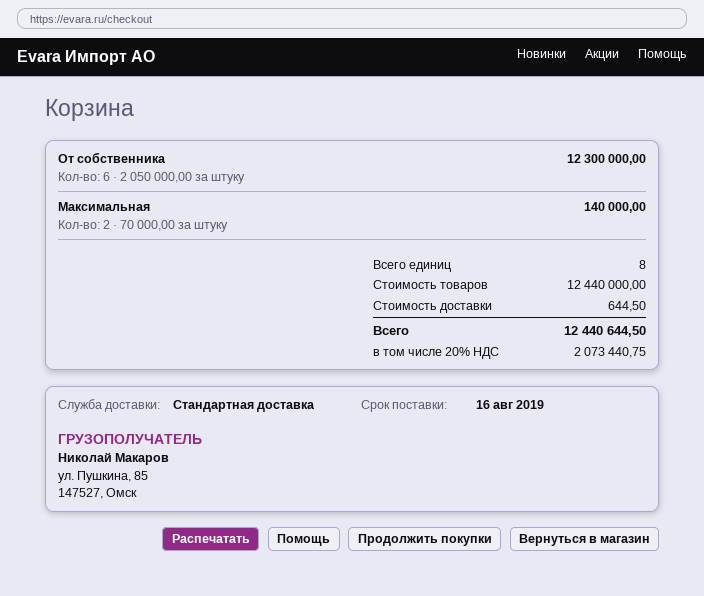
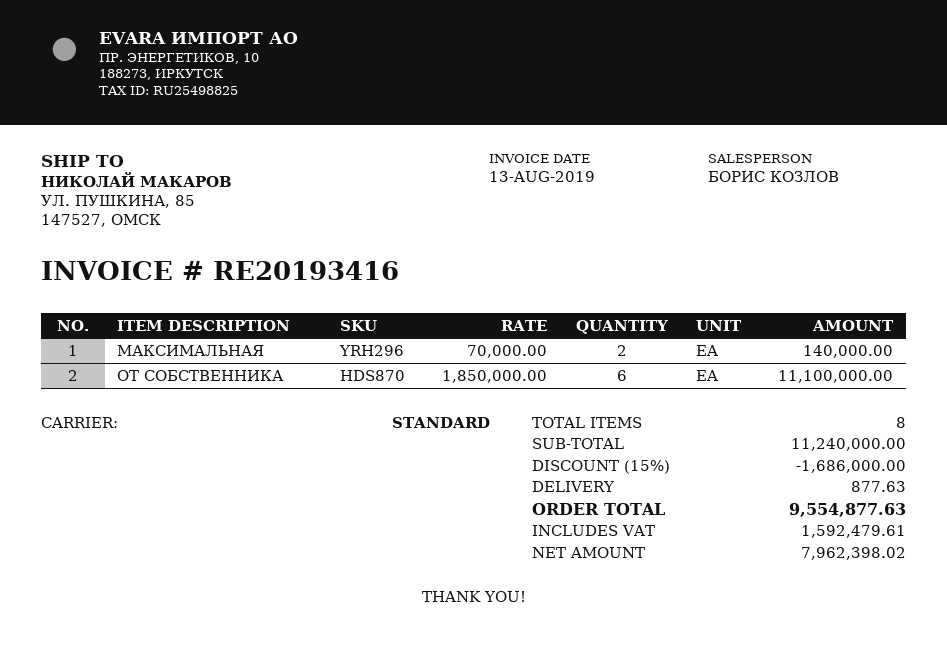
От собственника: 6 x 2050000.00 = 12300000.00 -> 6 x 1850000.00 = 11100000.00
subtotal: 12440000.00 -> 11240000.00
discount: none -> 15% = 1686000.00
shipping: 644.50 -> 877.63
tax: 2073440.75 -> 1592479.61
total: 12440644.50 -> 9554877.63

